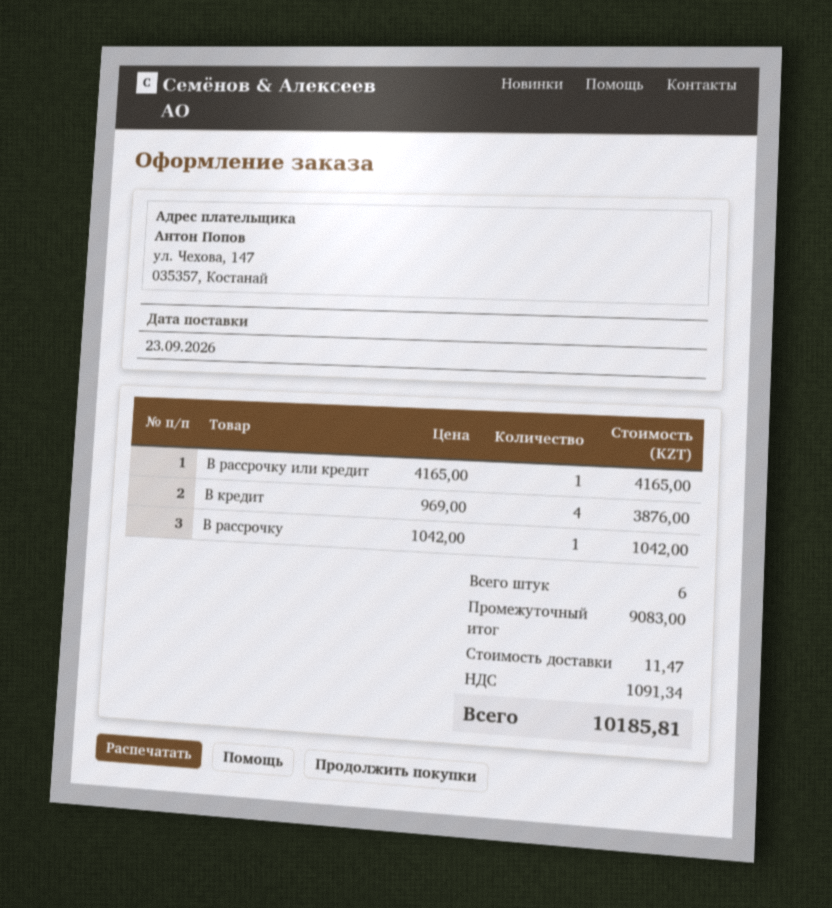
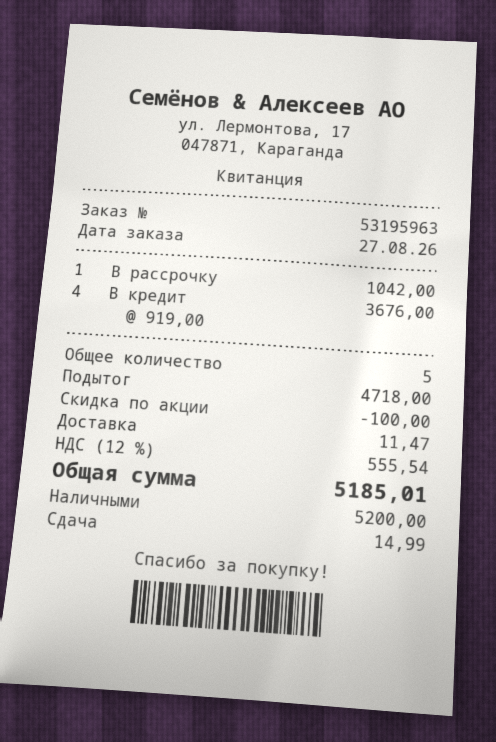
В рассрочку или кредит: 1 x 4165.00 = 4165.00 -> none
В кредит: 4 x 969.00 = 3876.00 -> 4 x 919.00 = 3676.00
total quantity: 6 -> 5
subtotal: 9083.00 -> 4718.00
discount: none -> 100.00
tax: 1091.34 -> 555.54
total: 10185.81 -> 5185.01

